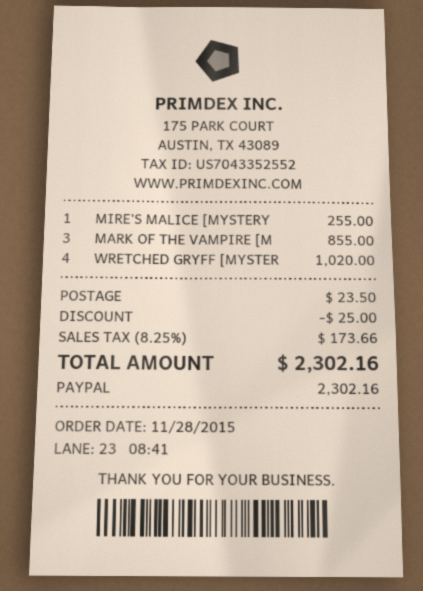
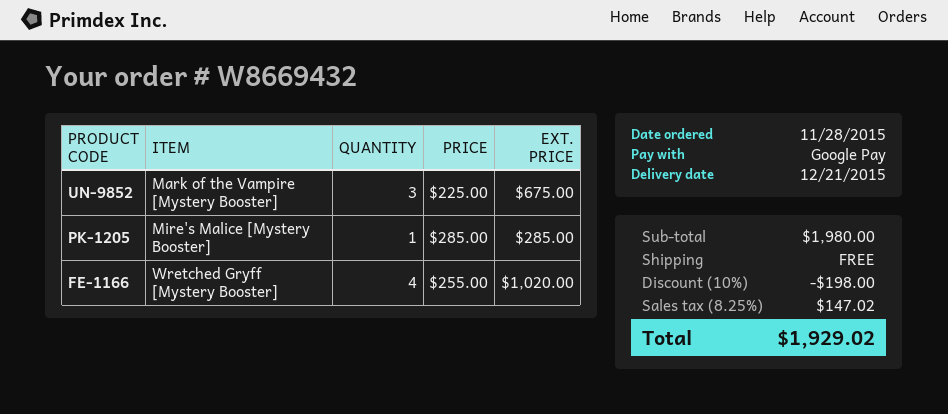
payment method: PayPal -> Google Pay
MIRE'S MALICE [MYSTERY: 1 for 255.00 -> 1 for 285.00
MARK OF THE VAMPIRE [M: 3 for 855.00 -> 3 for 675.00
discount: 25.00 -> 198.00
shipping: 23.50 -> 0.00
tax: 8.25% = 173.66 -> 8.25% = 147.02
total: 2302.16 -> 1929.02

